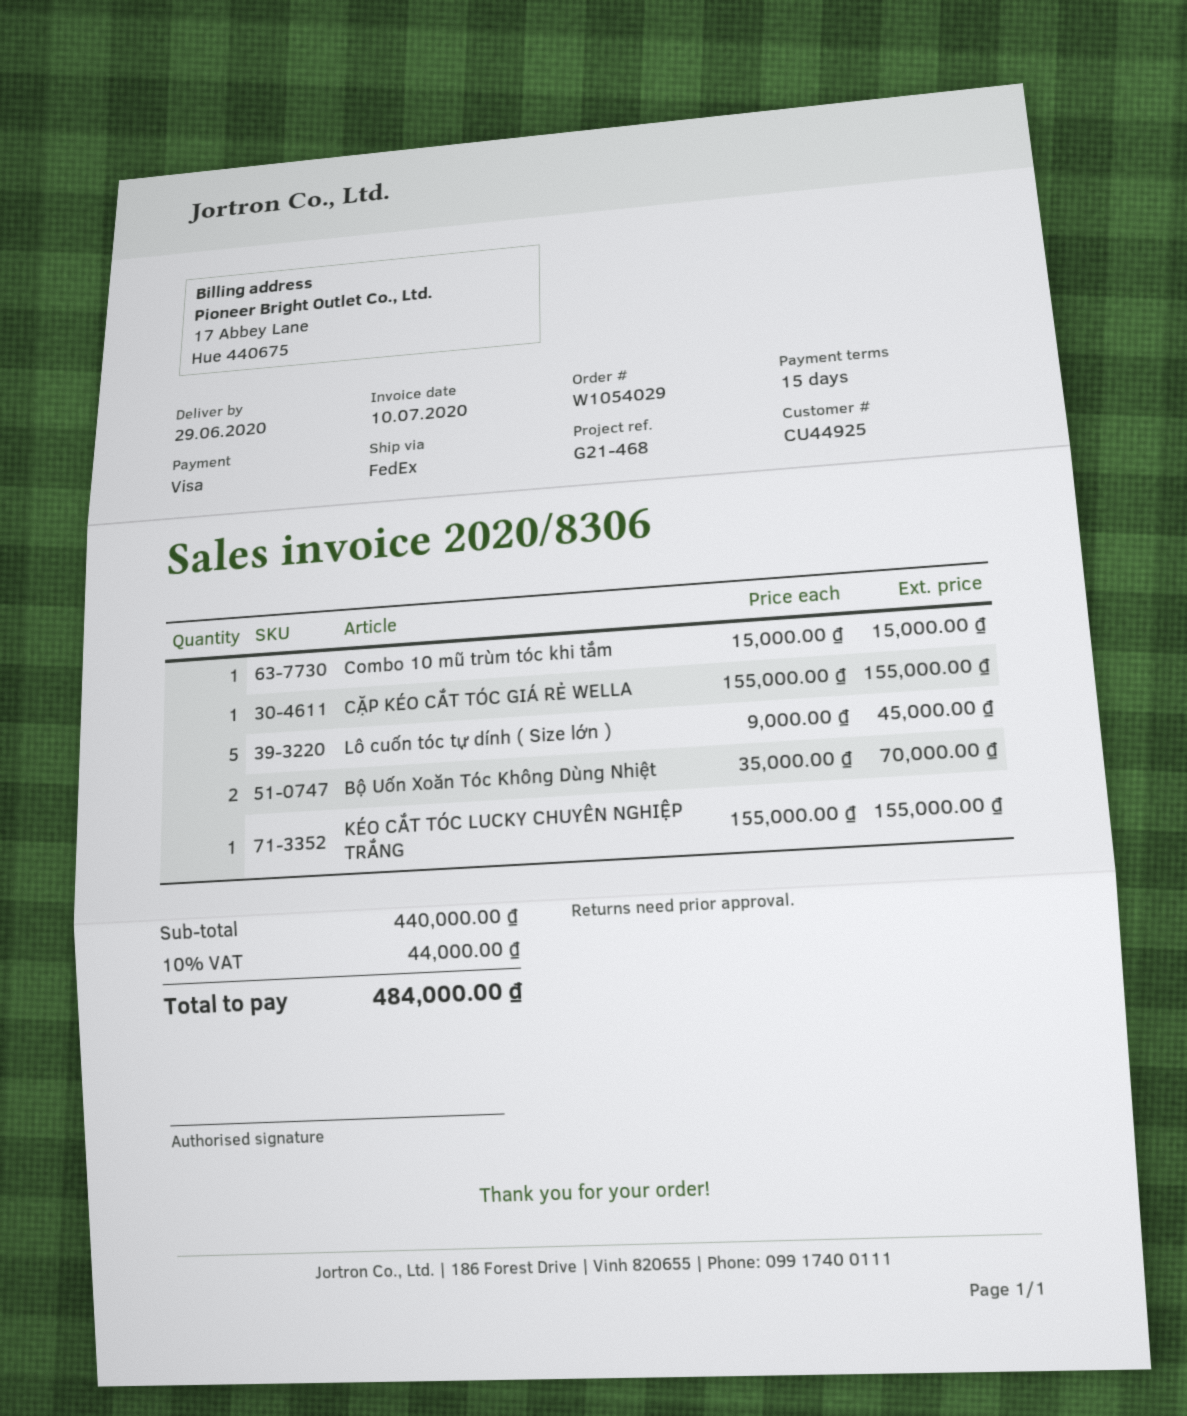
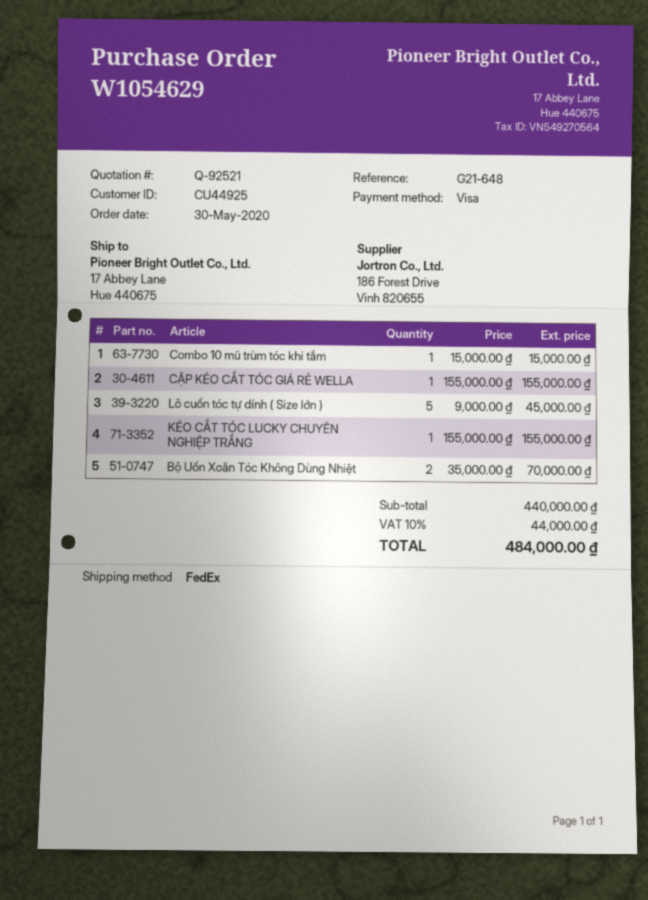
order number: W1054029 -> W1054629
reference: G21-468 -> G21-648

